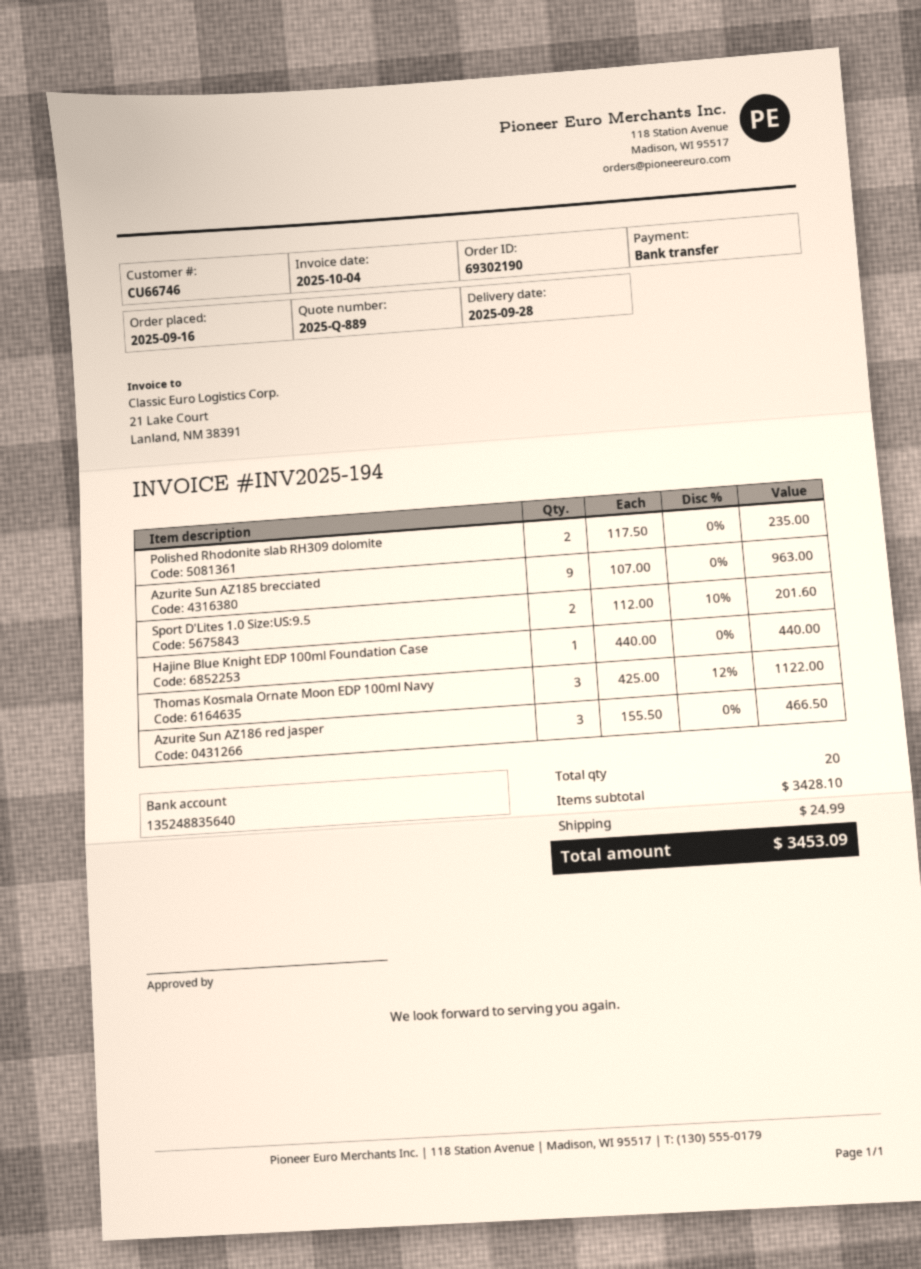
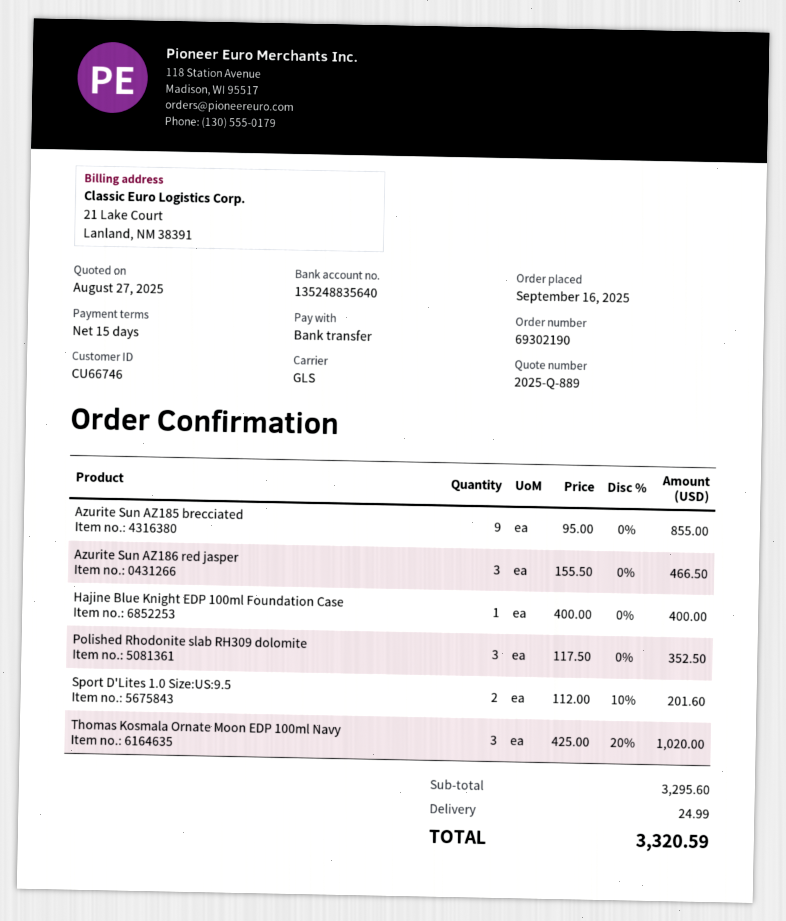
Polished Rhodonite slab RH309 dolomite: 2 x 117.50 = 235.00 -> 3 x 117.50 = 352.50
Azurite Sun AZ185 brecciated: 9 x 107.00 = 963.00 -> 9 x 95.00 = 855.00
Hajine Blue Knight EDP 100ml Foundation Case: 1 x 440.00 = 440.00 -> 1 x 400.00 = 400.00
Thomas Kosmala Ornate Moon EDP 100ml Navy: 3 x 425.00 - 12% = 1122.00 -> 3 x 425.00 - 20% = 1020.00
subtotal: 3428.10 -> 3295.60
total: 3453.09 -> 3320.59

